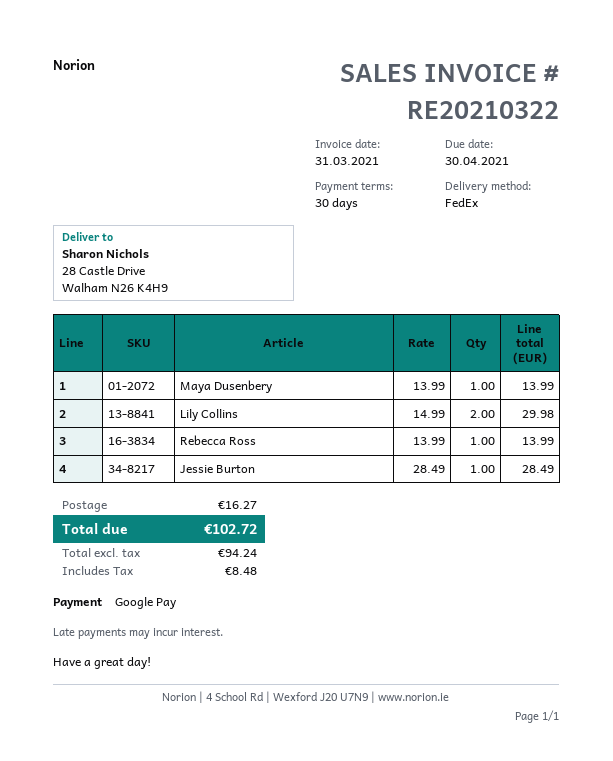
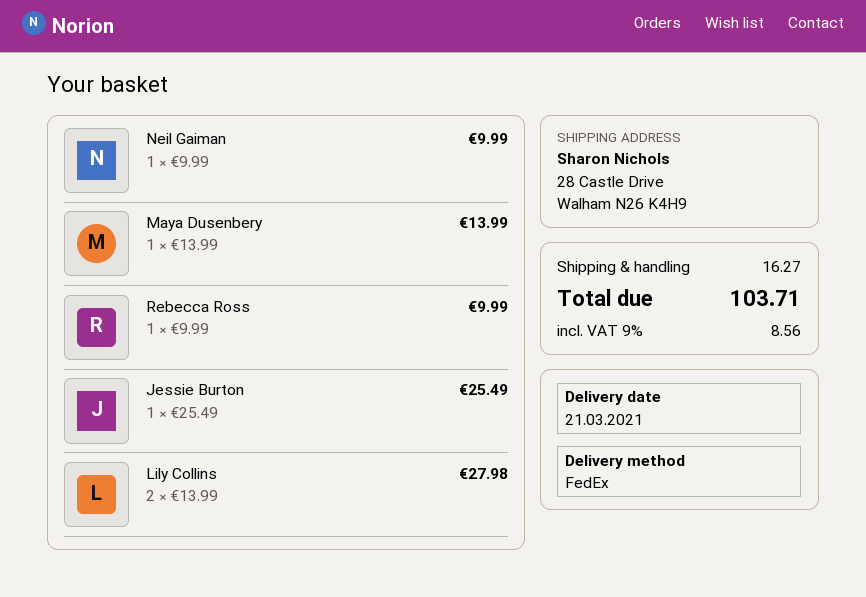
Lily Collins: 2 x 14.99 = 29.98 -> 2 x 13.99 = 27.98
Rebecca Ross: 1 x 13.99 = 13.99 -> 1 x 9.99 = 9.99
Jessie Burton: 1 x 28.49 = 28.49 -> 1 x 25.49 = 25.49
Neil Gaiman: none -> 1 x 9.99 = 9.99
tax: 8.48 -> 8.56
total: 102.72 -> 103.71

